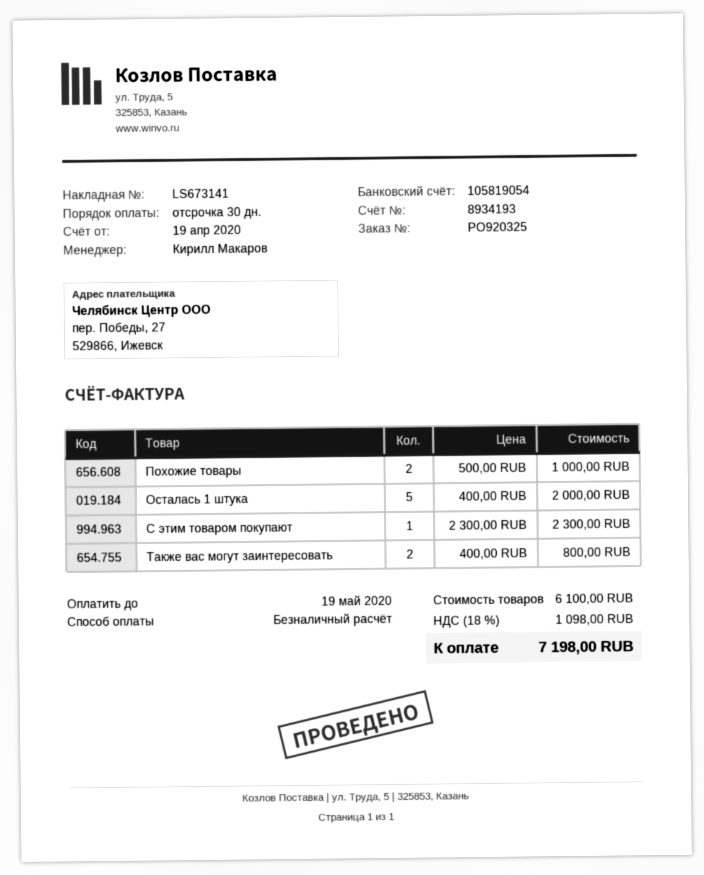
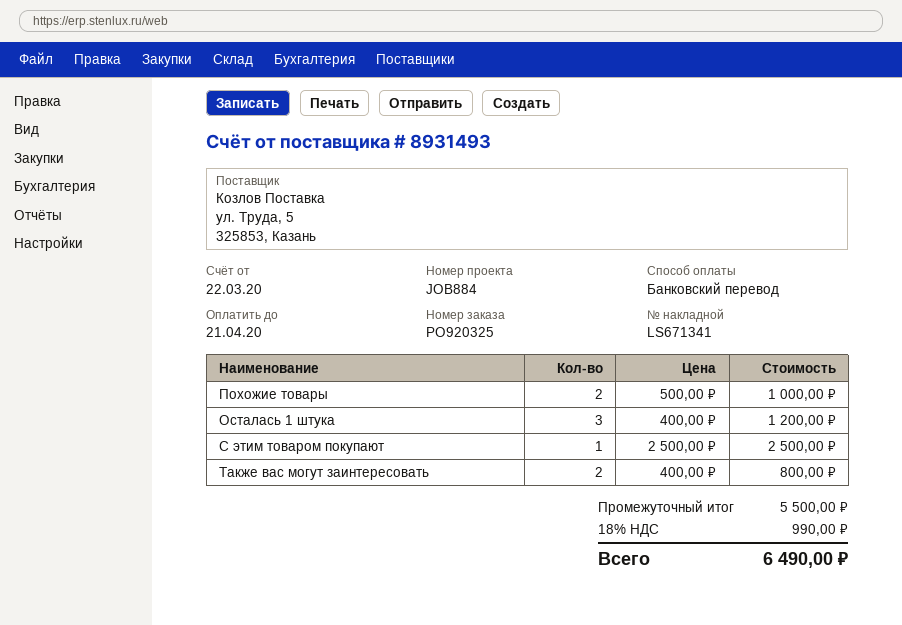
delivery note number: LS673141 -> LS671341
invoice number: 8934193 -> 8931493
invoice date: 2020-04-19 -> 2020-03-22
due date: 2020-05-19 -> 2020-04-21
Осталась 1 штука: 5 x 400.00 = 2000.00 -> 3 x 400.00 = 1200.00
С этим товаром покупают: 1 x 2300.00 = 2300.00 -> 1 x 2500.00 = 2500.00
subtotal: 6100.00 -> 5500.00
tax: 18% = 1098.00 -> 18% = 990.00
total: 7198.00 -> 6490.00

